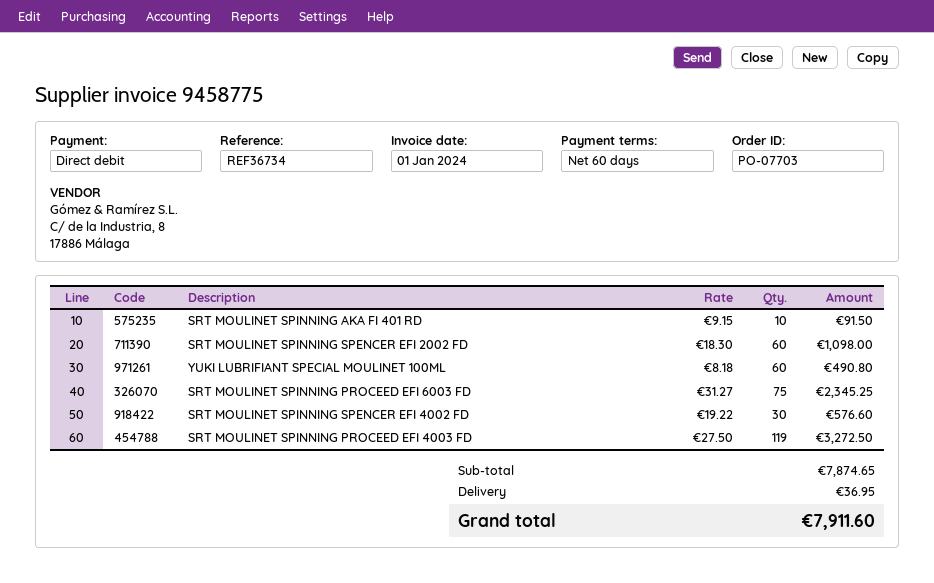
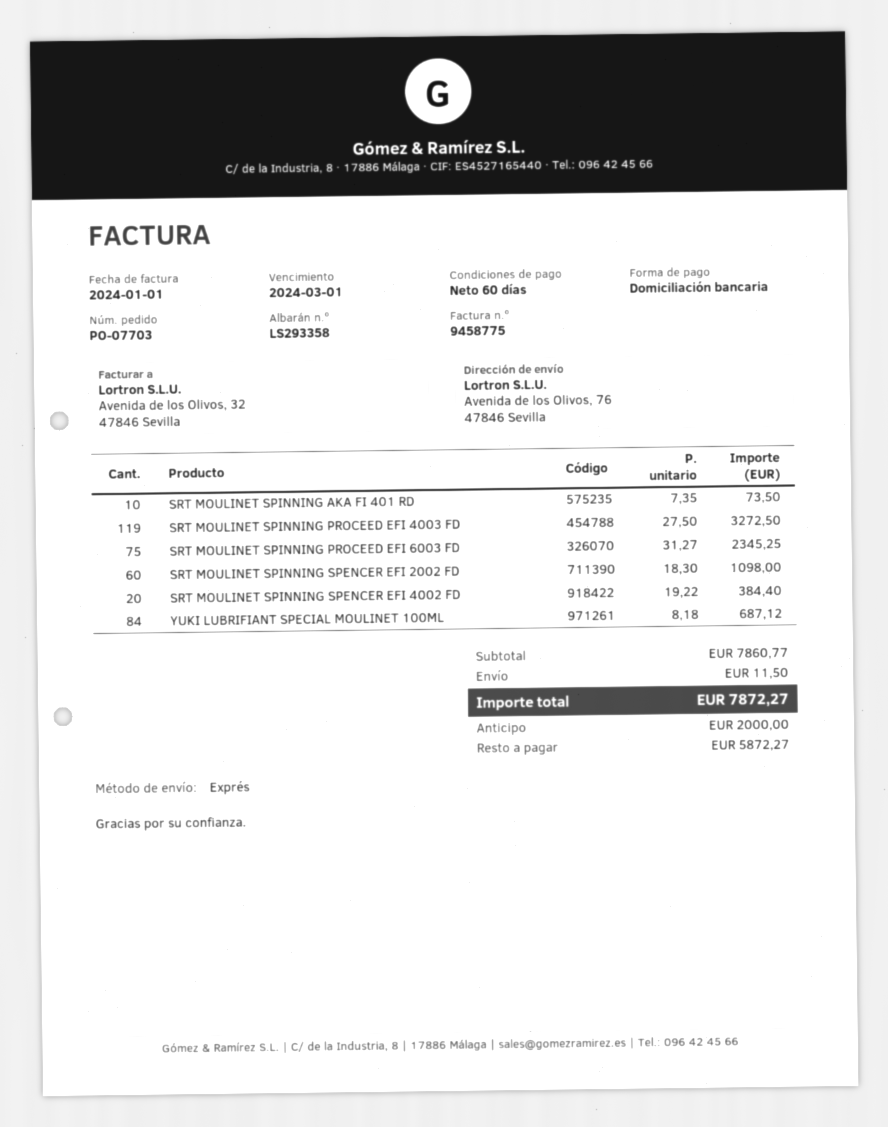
SRT MOULINET SPINNING AKA FI 401 RD: 10 x 9.15 = 91.50 -> 10 x 7.35 = 73.50
YUKI LUBRIFIANT SPECIAL MOULINET 100ML: 60 x 8.18 = 490.80 -> 84 x 8.18 = 687.12
SRT MOULINET SPINNING SPENCER EFI 4002 FD: 30 x 19.22 = 576.60 -> 20 x 19.22 = 384.40
subtotal: 7874.65 -> 7860.77
shipping: 36.95 -> 11.50
total: 7911.60 -> 7872.27

